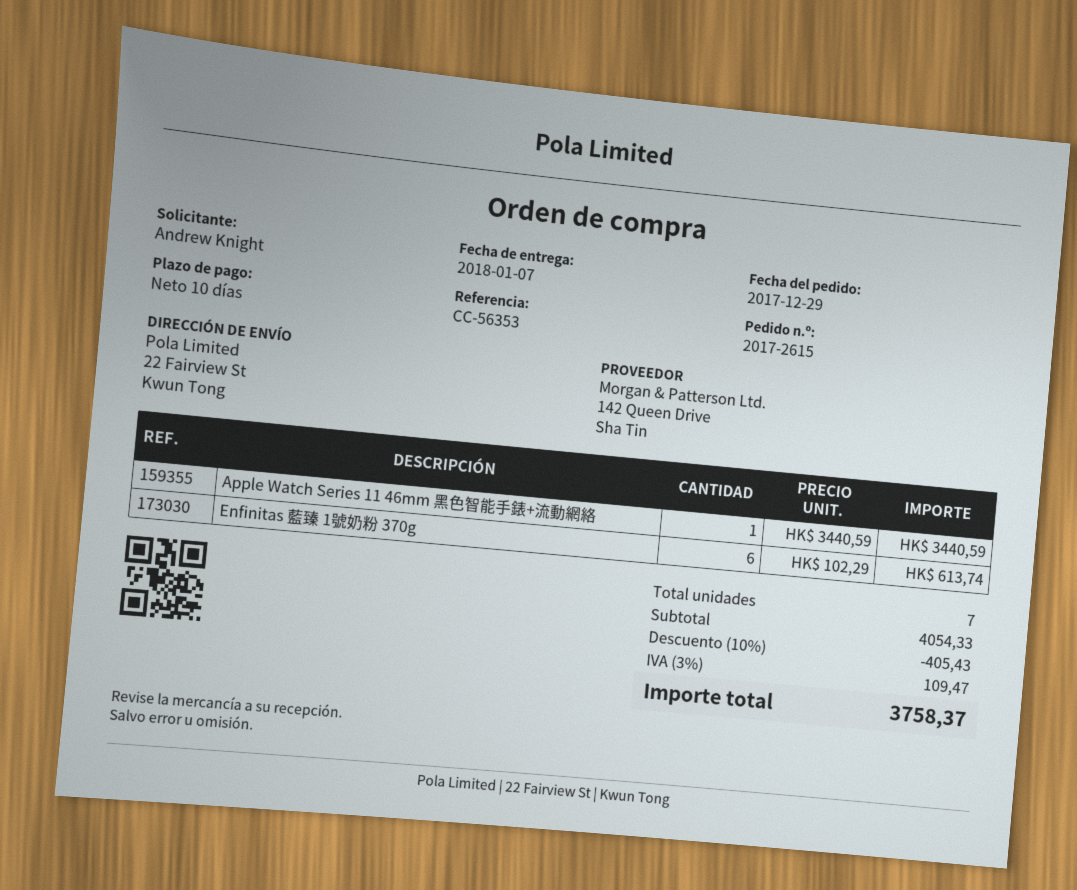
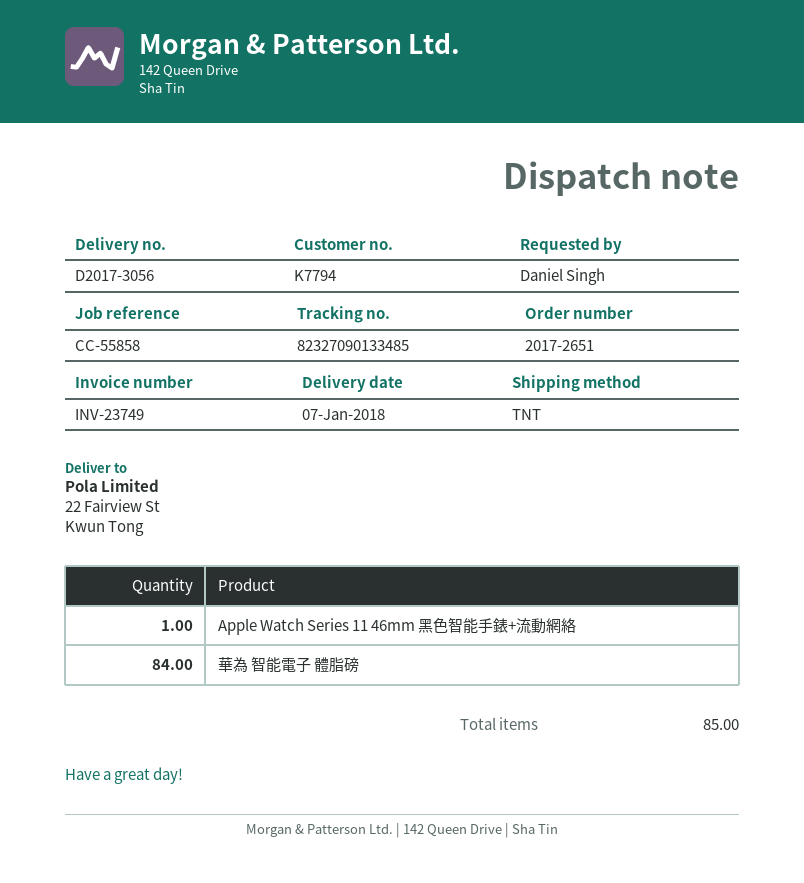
order number: 2017-2615 -> 2017-2651
reference: CC-56353 -> CC-55858
ordered by: Andrew Knight -> Daniel Singh
Enfinitas 藍臻 1號奶粉 370g: 6 -> none
華為 智能電子 體脂磅: none -> 84
total quantity: 7 -> 85

